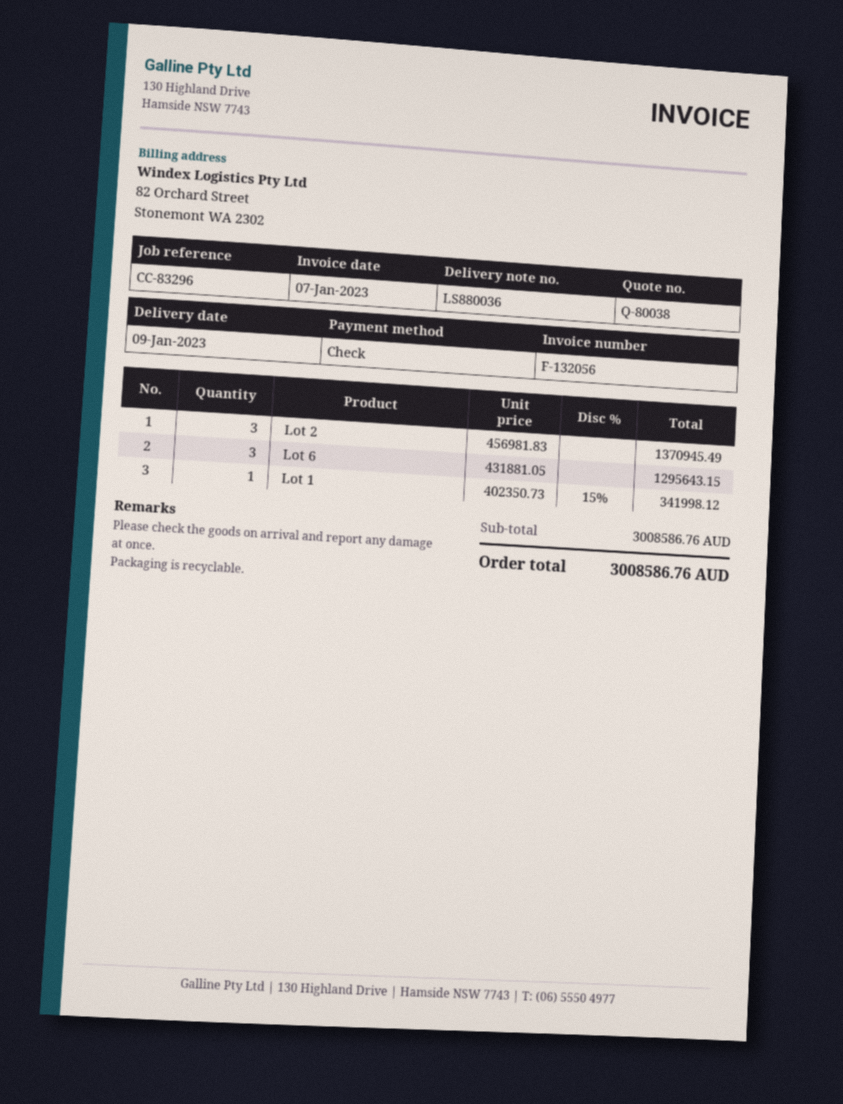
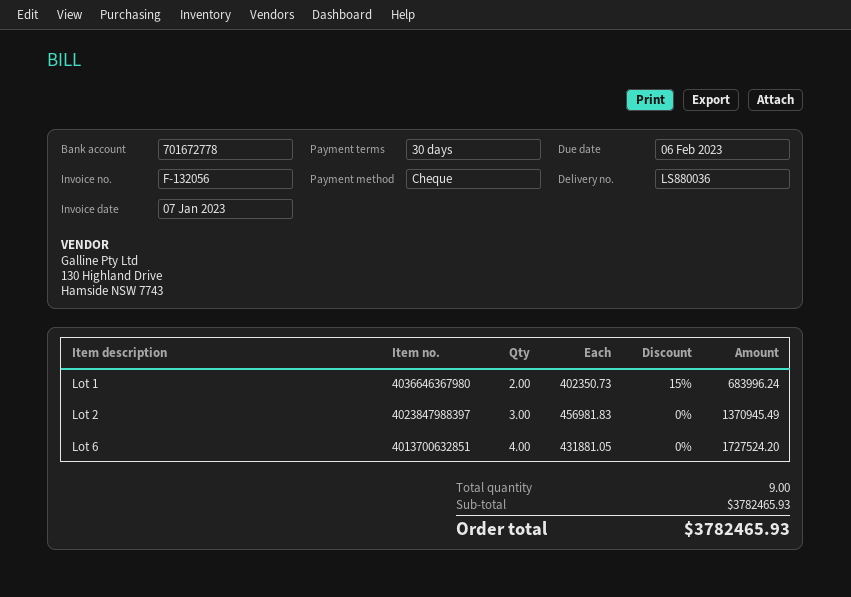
Lot 6: 3 x 431881.05 = 1295643.15 -> 4 x 431881.05 = 1727524.20
Lot 1: 1 x 402350.73 - 15% = 341998.12 -> 2 x 402350.73 - 15% = 683996.24
subtotal: 3008586.76 -> 3782465.93
total: 3008586.76 -> 3782465.93

